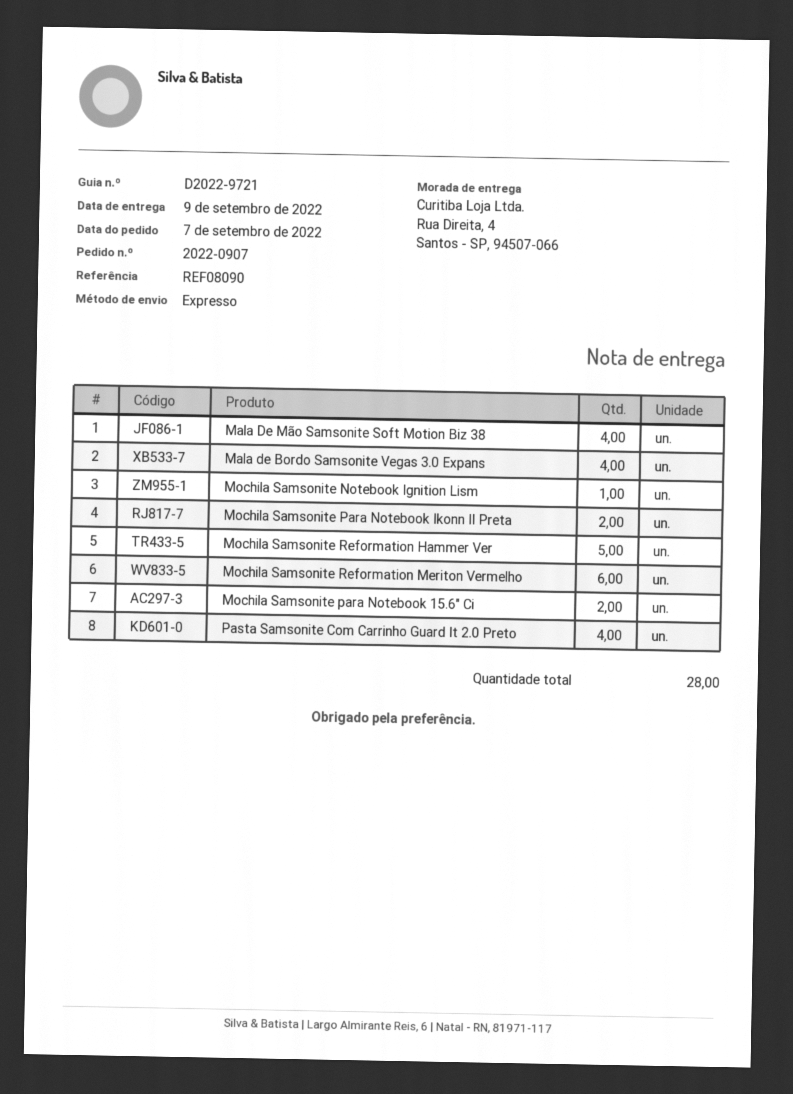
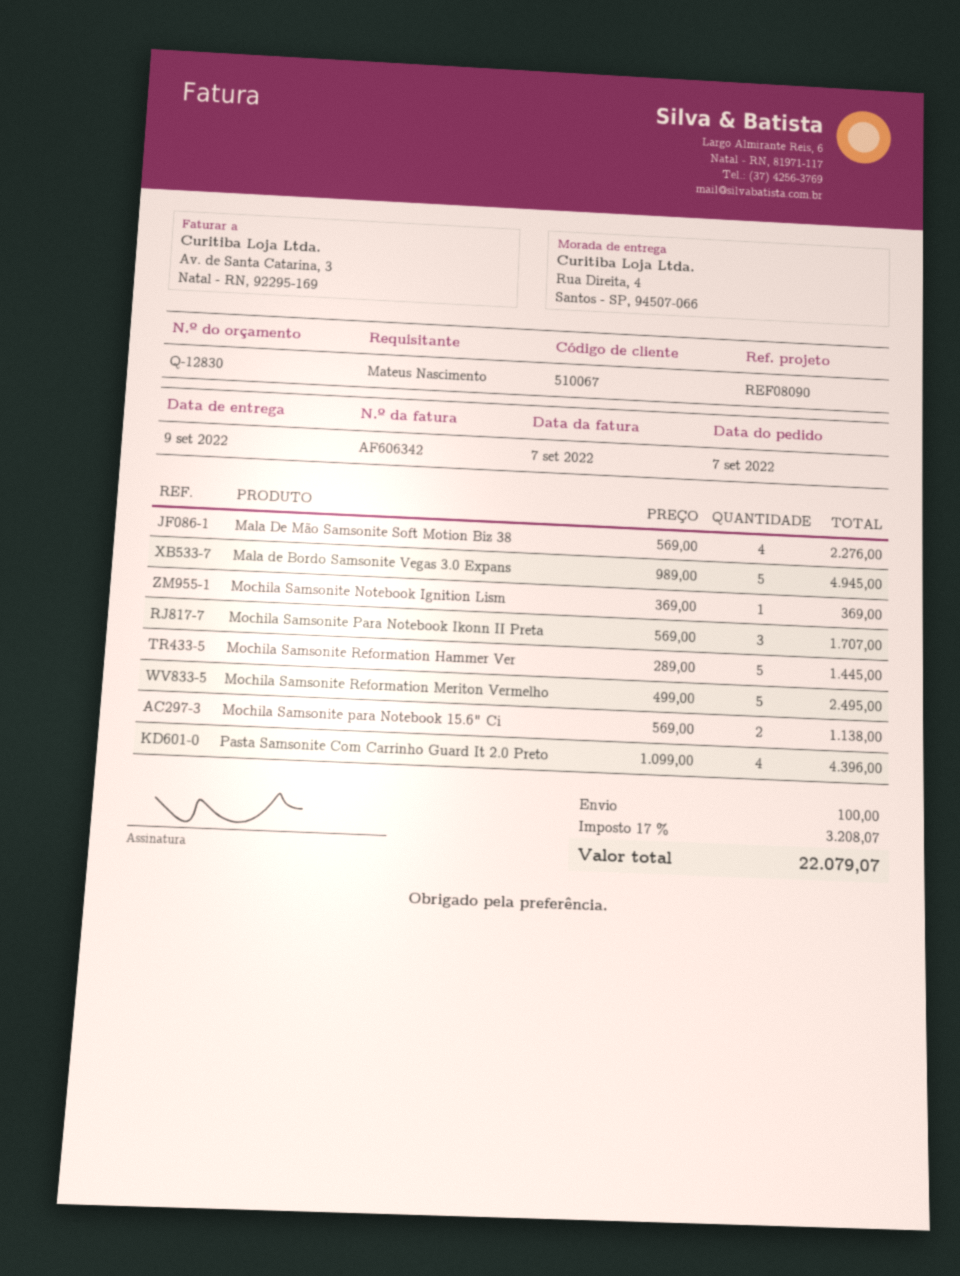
Mala de Bordo Samsonite Vegas 3.0 Expans: 4 -> 5
Mochila Samsonite Para Notebook Ikonn II Preta: 2 -> 3
Mochila Samsonite Reformation Meriton Vermelho: 6 -> 5

